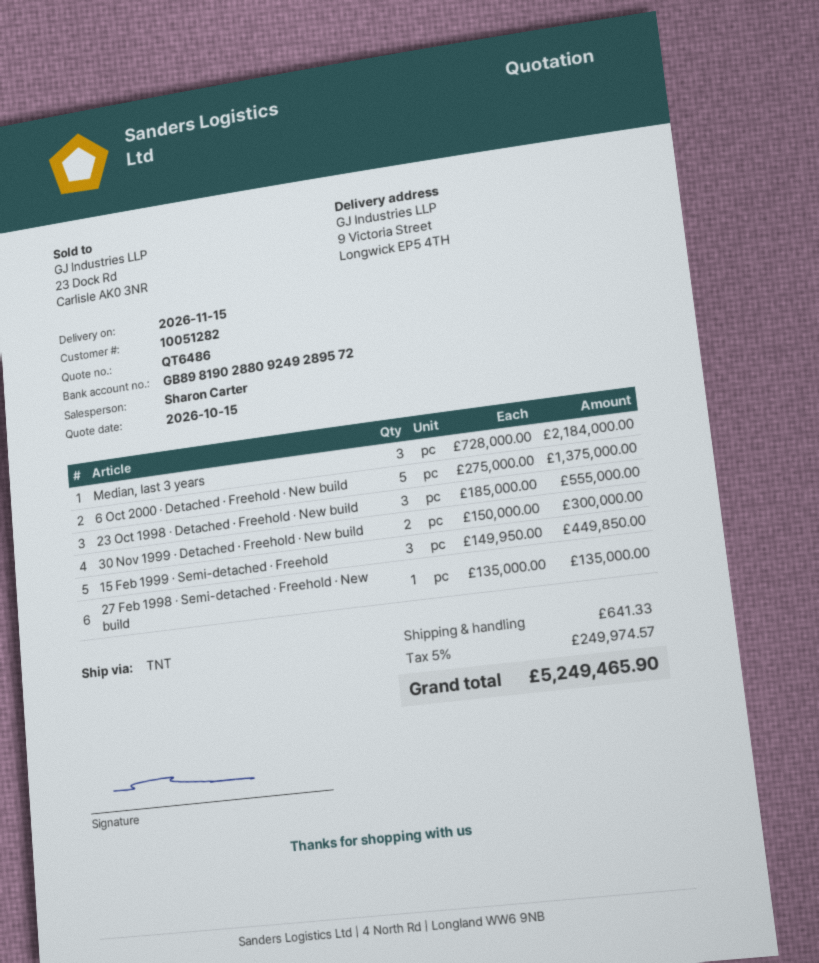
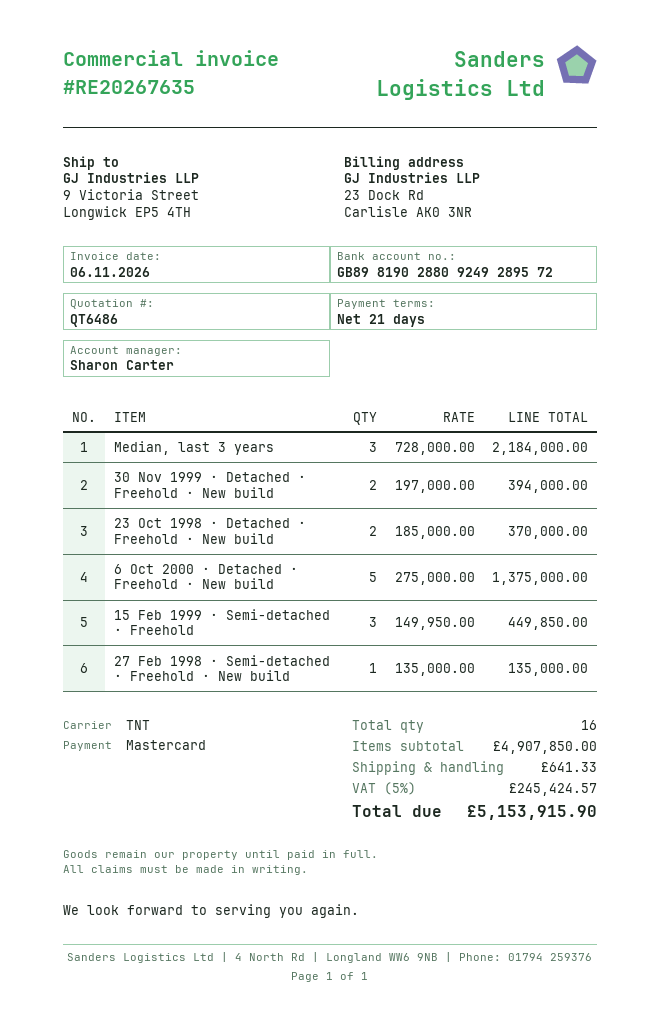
23 Oct 1998 · Detached · Freehold · New build: 3 x 185000.00 = 555000.00 -> 2 x 185000.00 = 370000.00
30 Nov 1999 · Detached · Freehold · New build: 2 x 150000.00 = 300000.00 -> 2 x 197000.00 = 394000.00
tax: 5% = 249974.57 -> 5% = 245424.57
total: 5249465.90 -> 5153915.90

